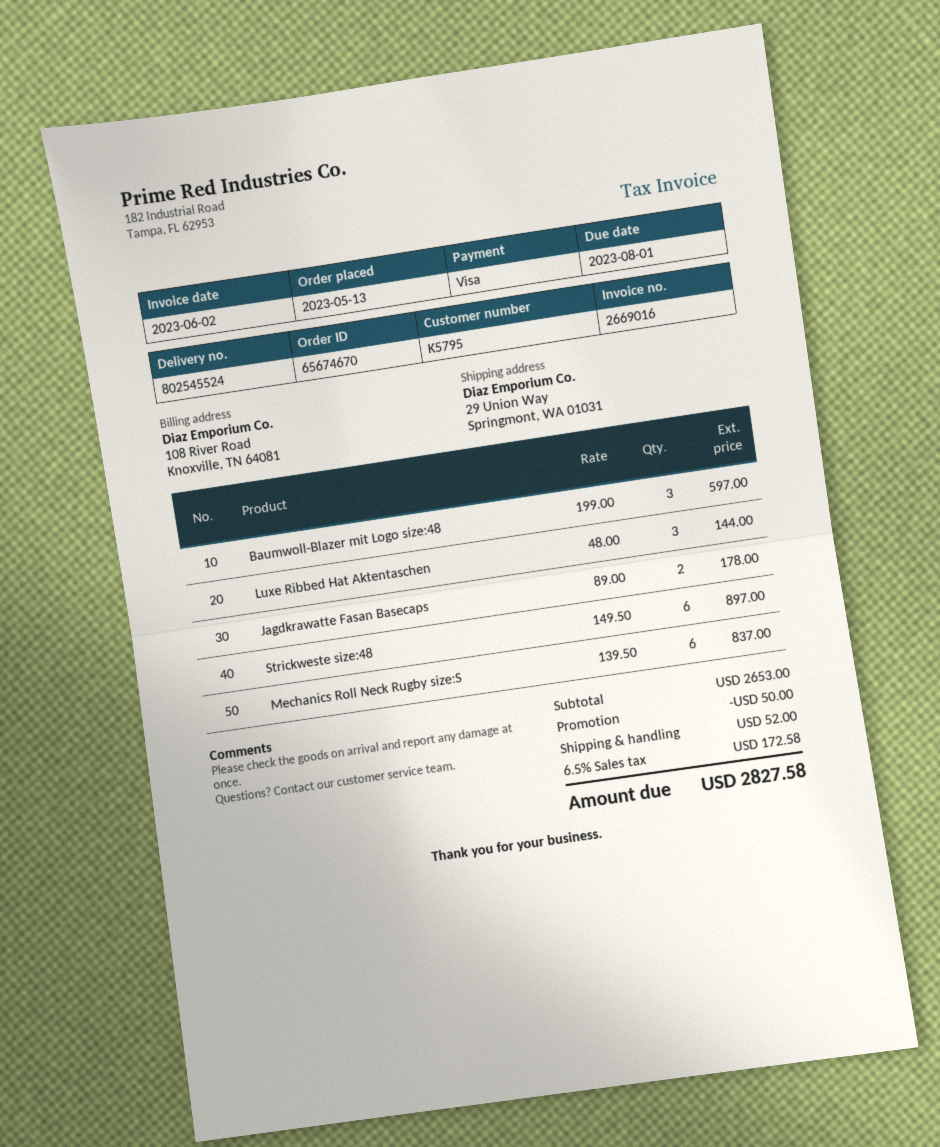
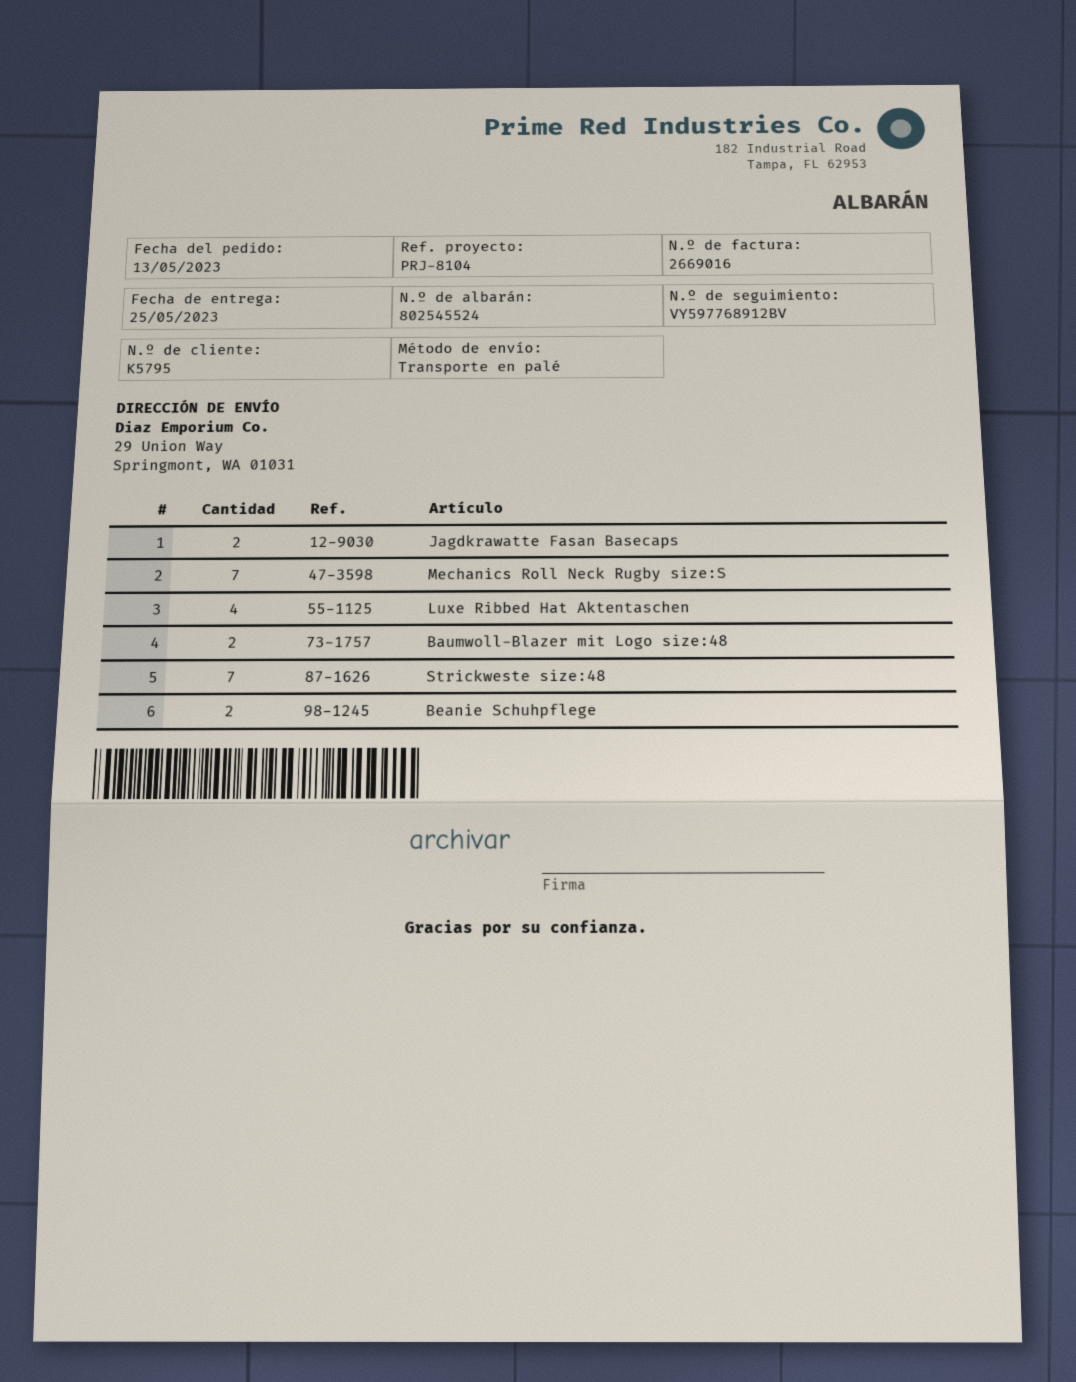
Baumwoll-Blazer mit Logo size:48: 3 -> 2
Luxe Ribbed Hat Aktentaschen: 3 -> 4
Strickweste size:48: 6 -> 7
Mechanics Roll Neck Rugby size:S: 6 -> 7
Beanie Schuhpflege: none -> 2

